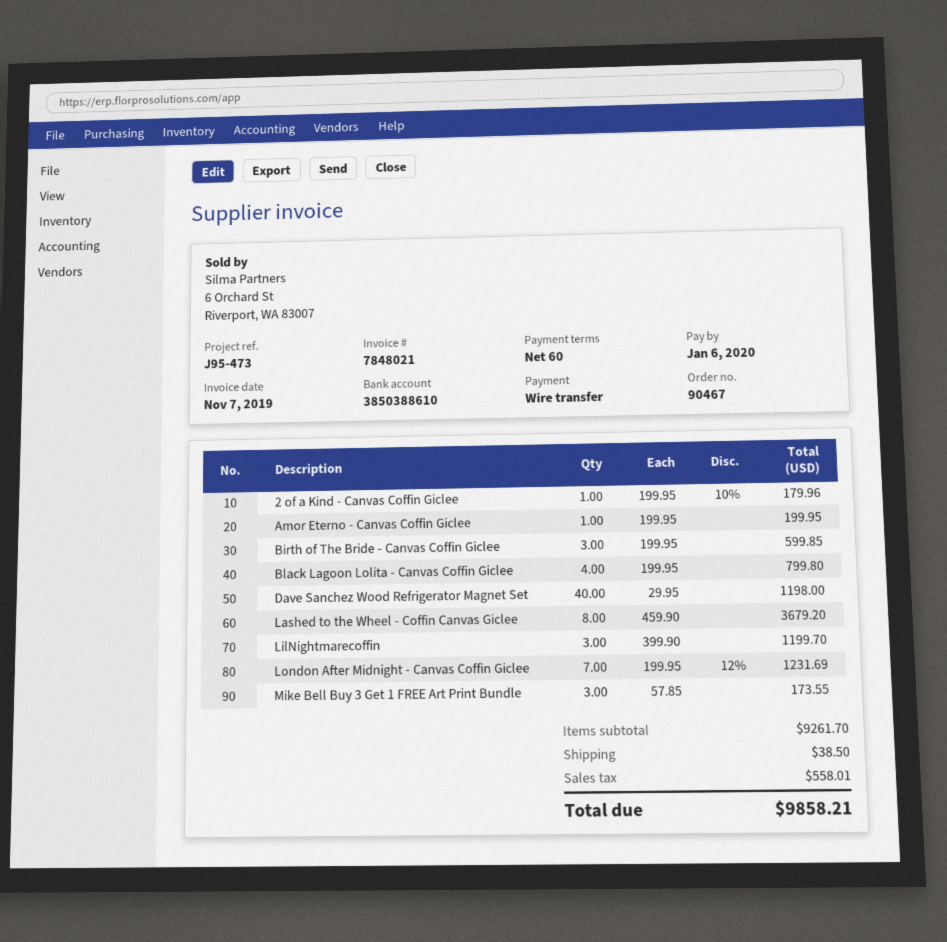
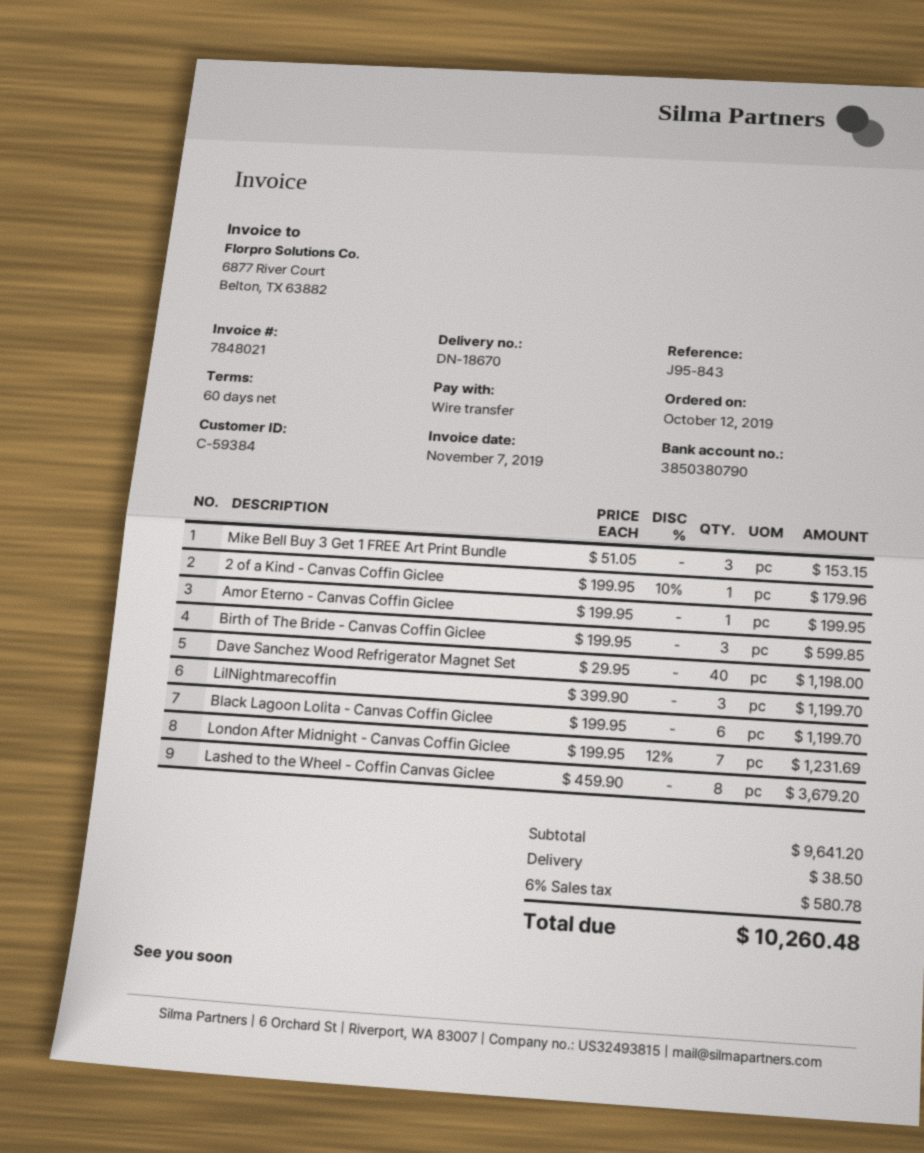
reference: J95-473 -> J95-843
bank account: 3850388610 -> 3850380790
Black Lagoon Lolita - Canvas Coffin Giclee: 4 x 199.95 = 799.80 -> 6 x 199.95 = 1199.70
Mike Bell Buy 3 Get 1 FREE Art Print Bundle: 3 x 57.85 = 173.55 -> 3 x 51.05 = 153.15
subtotal: 9261.70 -> 9641.20
tax: 558.01 -> 580.78
total: 9858.21 -> 10260.48

